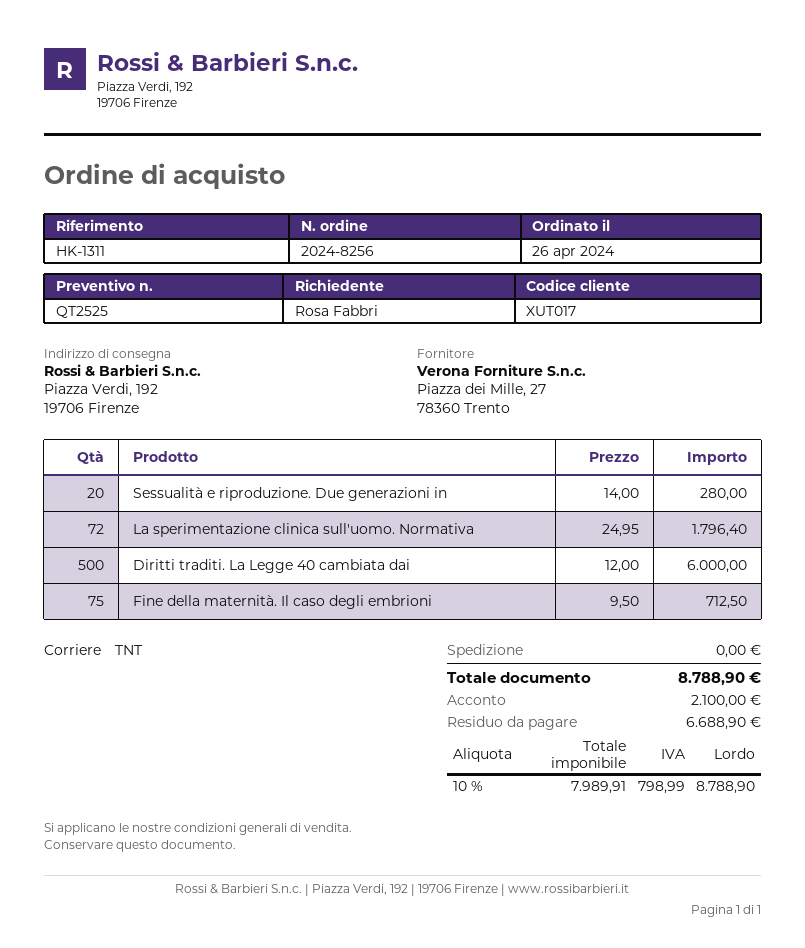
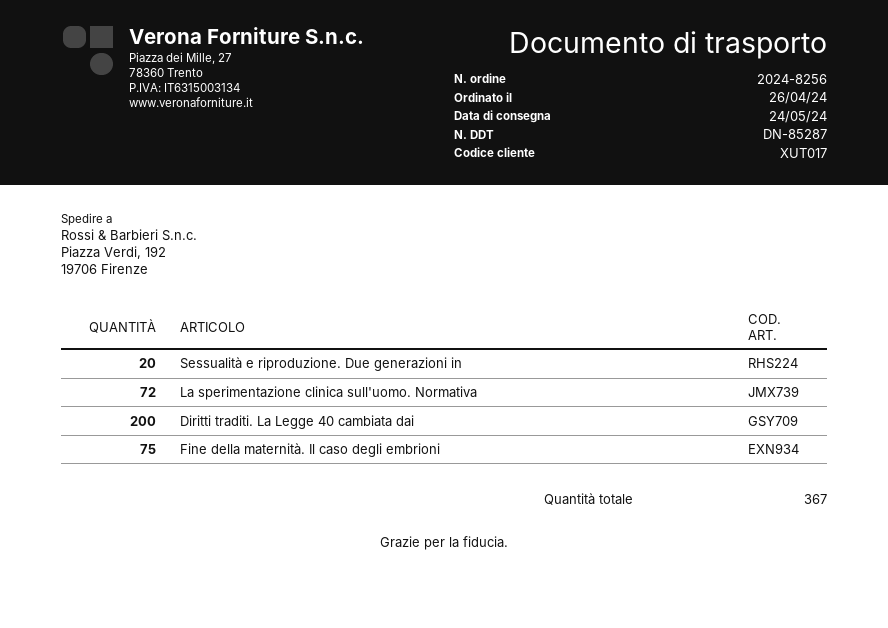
Diritti traditi. La Legge 40 cambiata dai: 500 -> 200

